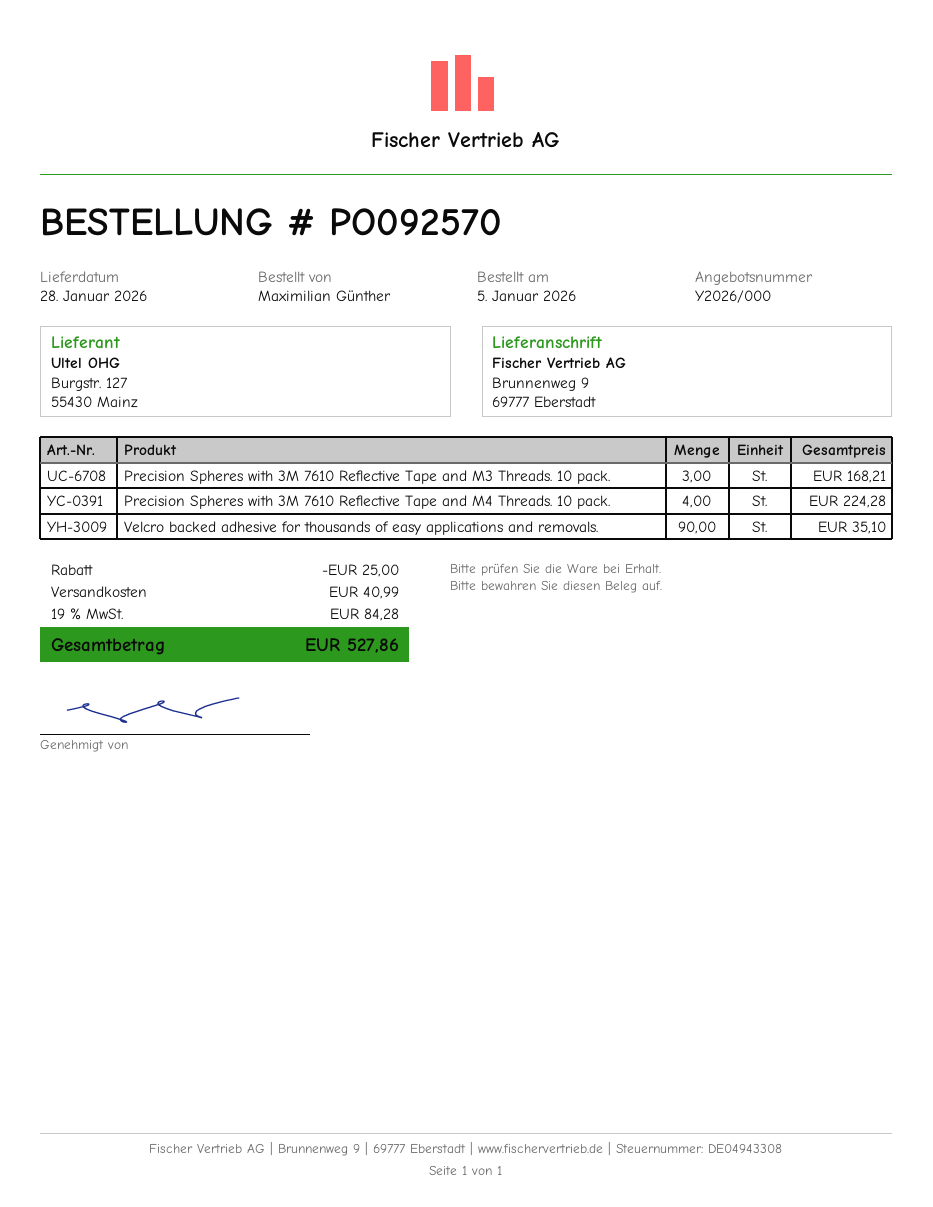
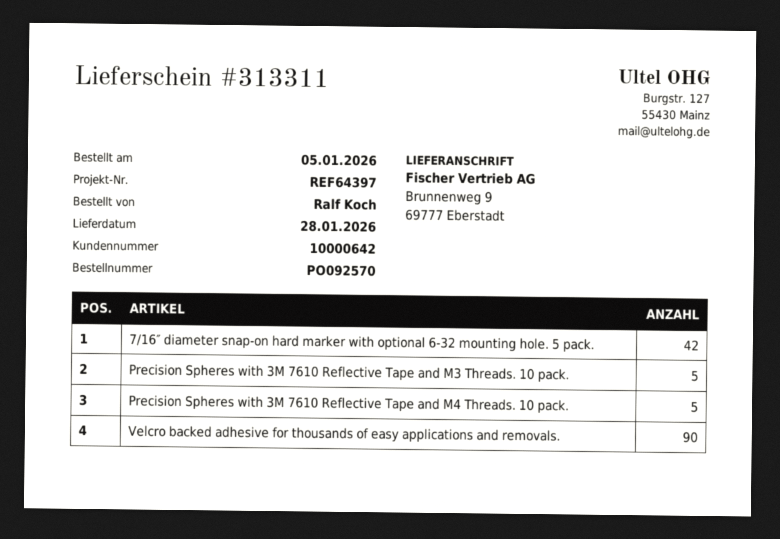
ordered by: Maximilian Günther -> Ralf Koch
Precision Spheres with 3M 7610 Reflective Tape and M3 Threads. 10 pack.: 3 -> 5
Precision Spheres with 3M 7610 Reflective Tape and M4 Threads. 10 pack.: 4 -> 5
7/16″ diameter snap-on hard marker with optional 6-32 mounting hole. 5 pack.: none -> 42

